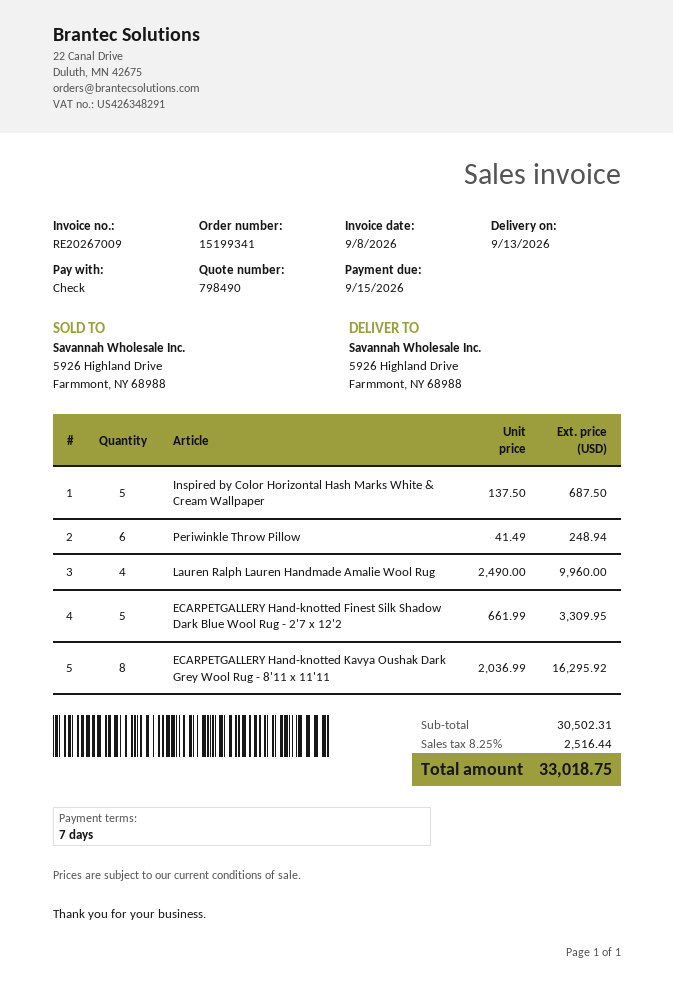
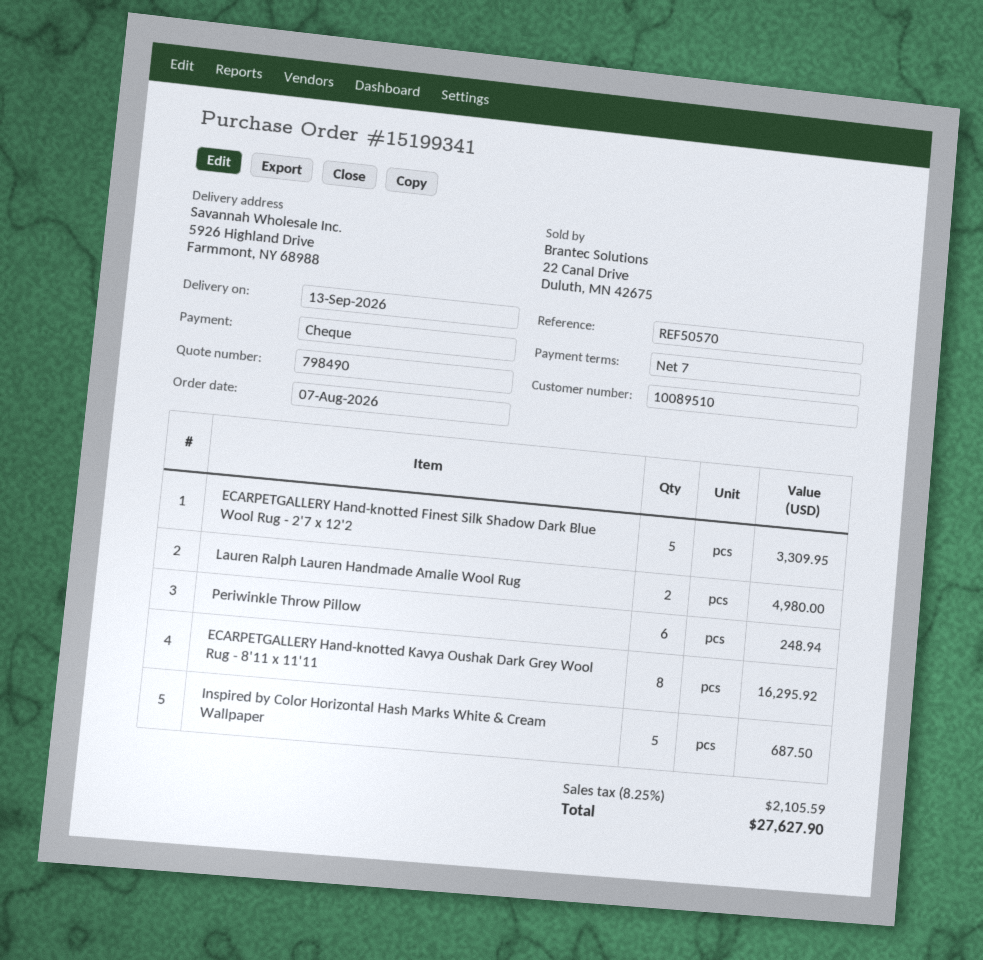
Lauren Ralph Lauren Handmade Amalie Wool Rug: 4 for 9960.00 -> 2 for 4980.00
tax: 8.25% = 2516.44 -> 8.25% = 2105.59
total: 33018.75 -> 27627.90

